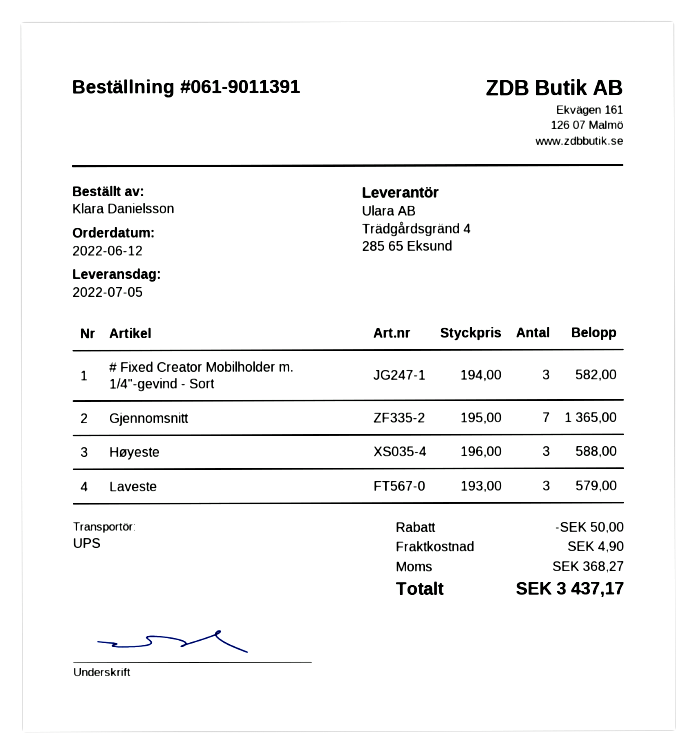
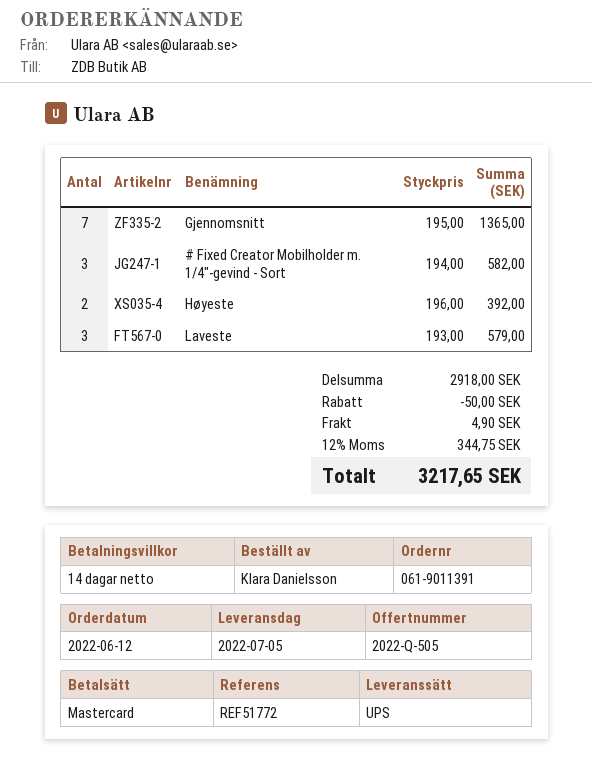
Høyeste: 3 x 196.00 = 588.00 -> 2 x 196.00 = 392.00
tax: 368.27 -> 344.75
total: 3437.17 -> 3217.65

